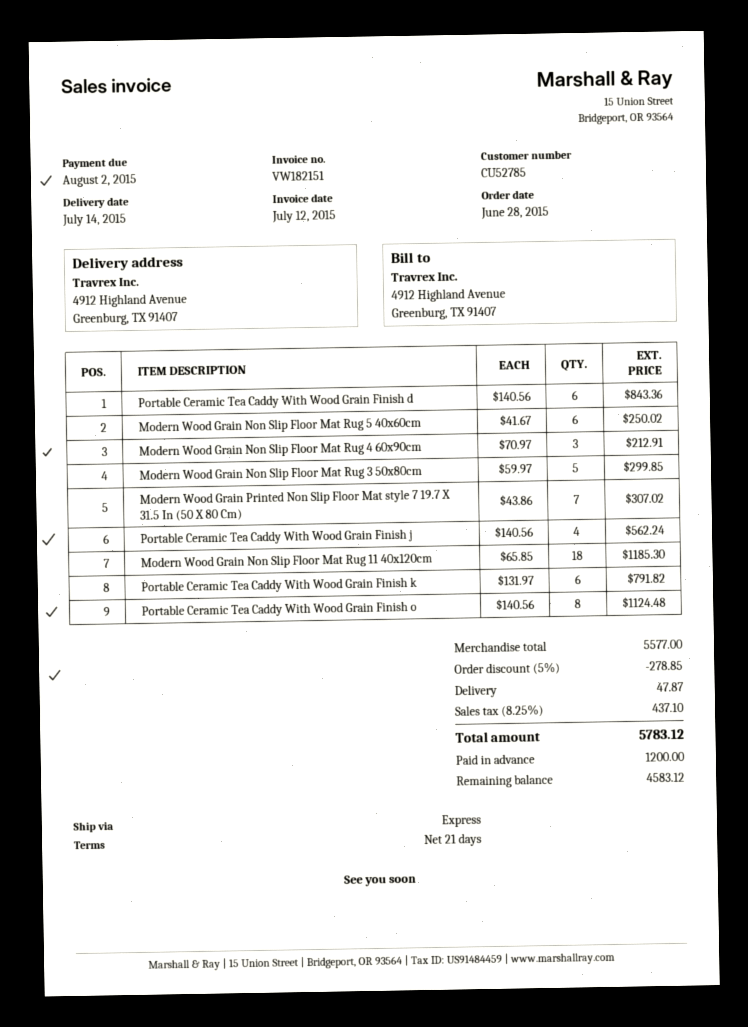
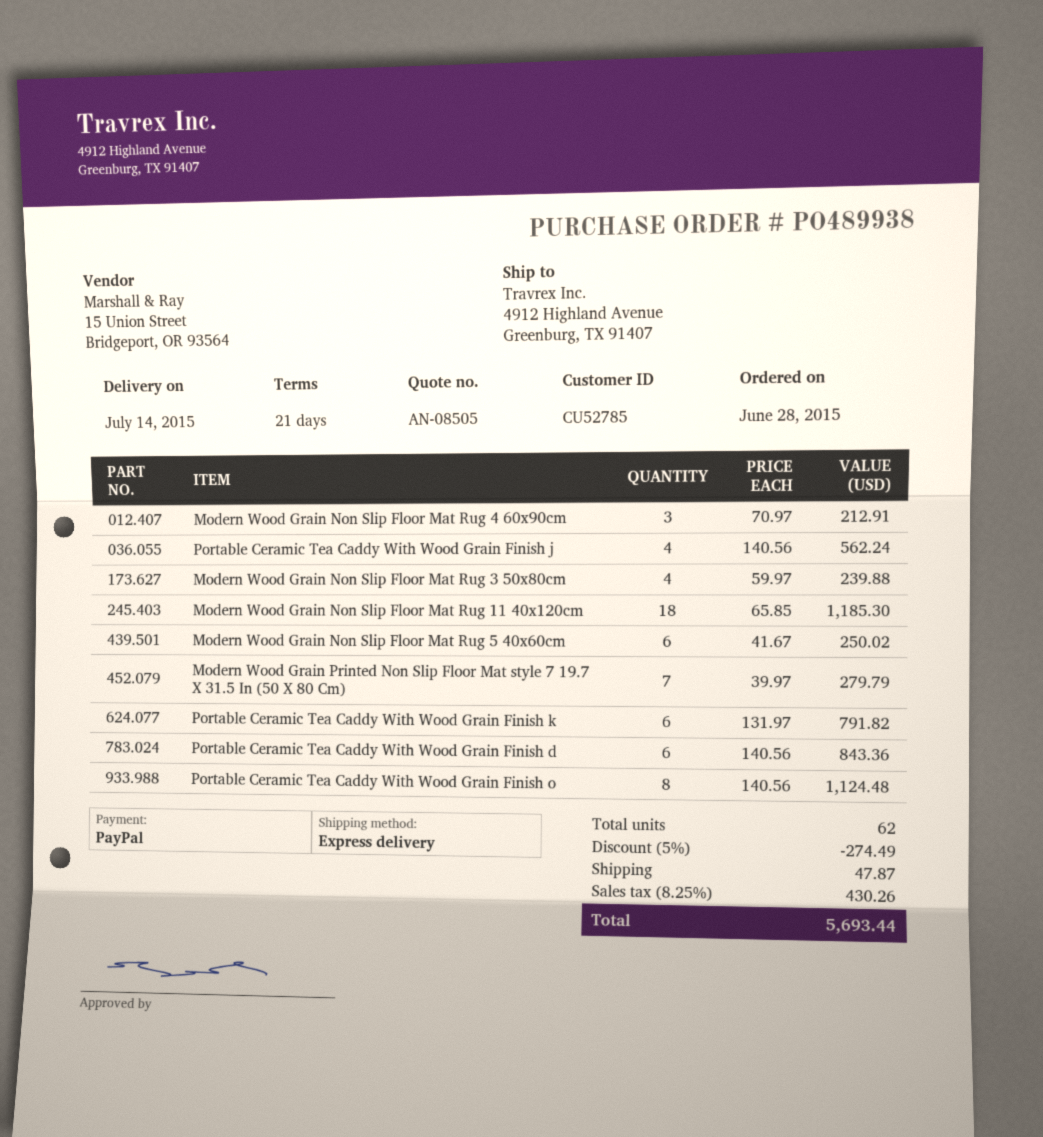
Modern Wood Grain Non Slip Floor Mat Rug 3 50x80cm: 5 x 59.97 = 299.85 -> 4 x 59.97 = 239.88
Modern Wood Grain Printed Non Slip Floor Mat style 7 19.7 X 31.5 In (50 X 80 Cm): 7 x 43.86 = 307.02 -> 7 x 39.97 = 279.79
discount: 5% = 278.85 -> 5% = 274.49
tax: 8.25% = 437.10 -> 8.25% = 430.26
total: 5783.12 -> 5693.44

